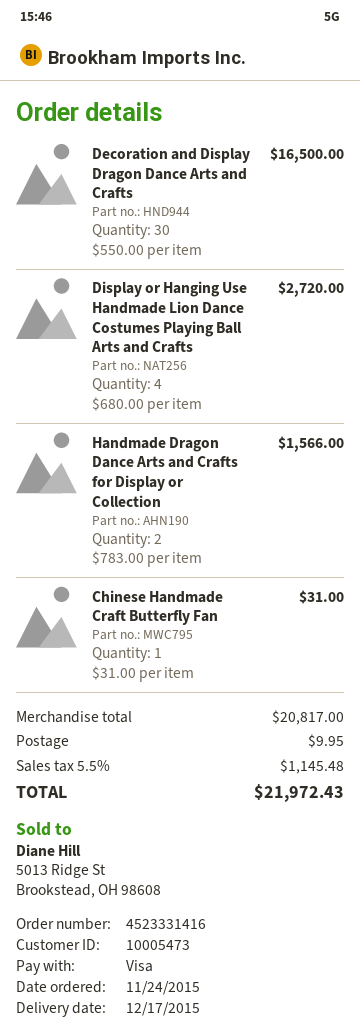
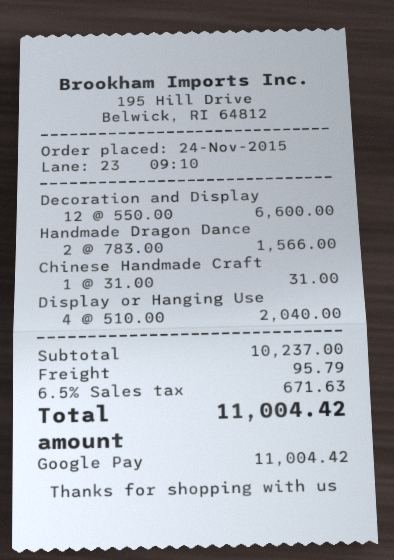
payment method: Visa -> Google Pay
Decoration and Display Dragon Dance Arts and Crafts: 30 x 550.00 = 16500.00 -> 12 x 550.00 = 6600.00
Display or Hanging Use Handmade Lion Dance Costumes Playing Ball Arts and Crafts: 4 x 680.00 = 2720.00 -> 4 x 510.00 = 2040.00
subtotal: 20817.00 -> 10237.00
shipping: 9.95 -> 95.79
tax: 5.5% = 1145.48 -> 6.5% = 671.63
total: 21972.43 -> 11004.42

